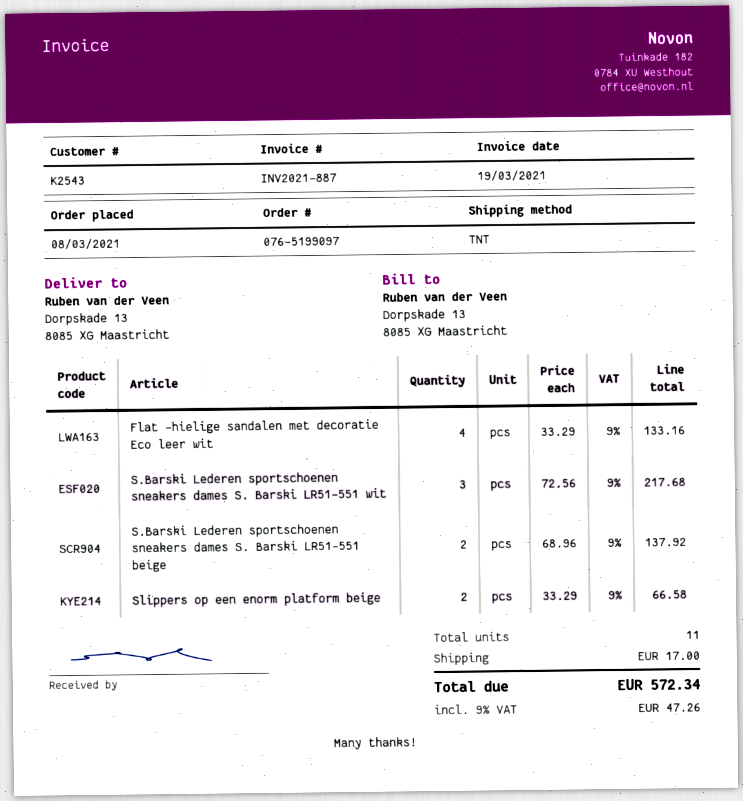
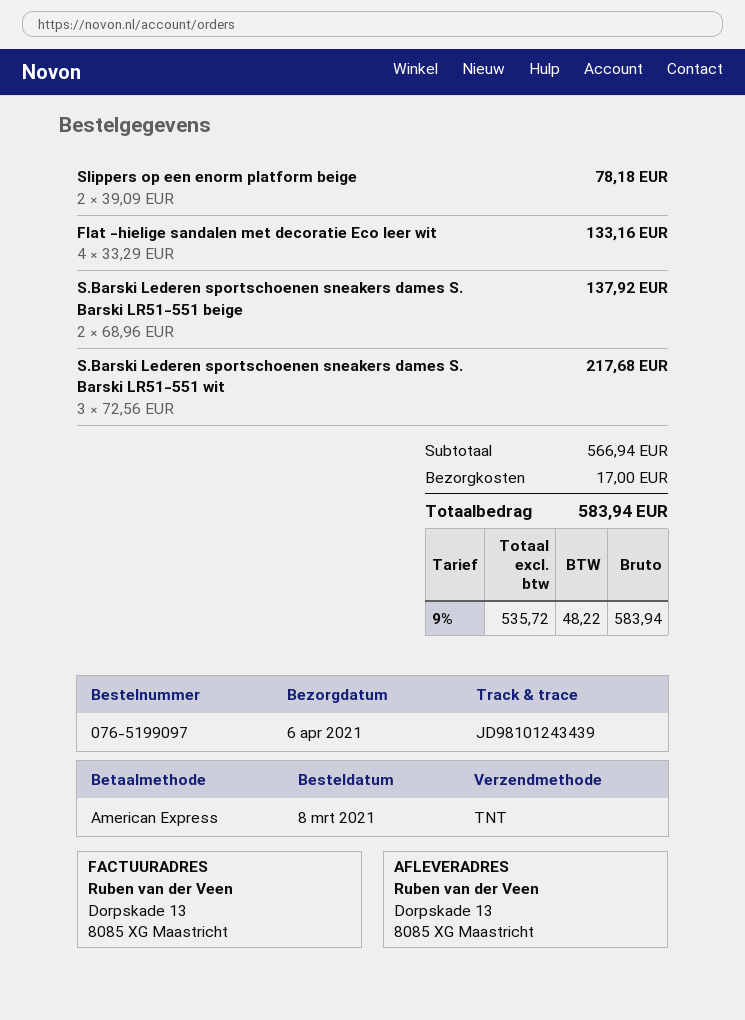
Slippers op een enorm platform beige: 2 x 33.29 = 66.58 -> 2 x 39.09 = 78.18
tax: 9% = 47.26 -> 9% = 48.22
total: 572.34 -> 583.94

